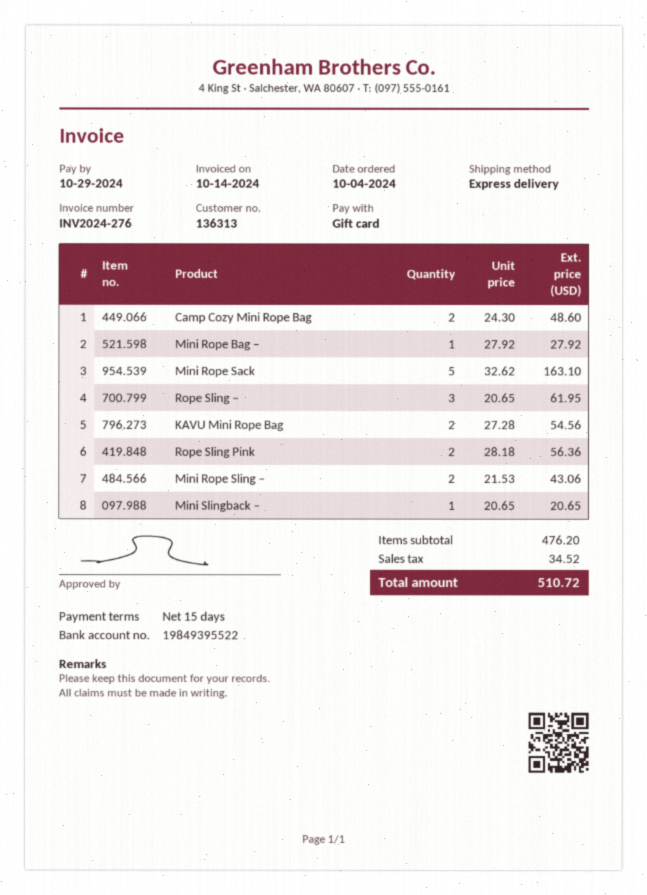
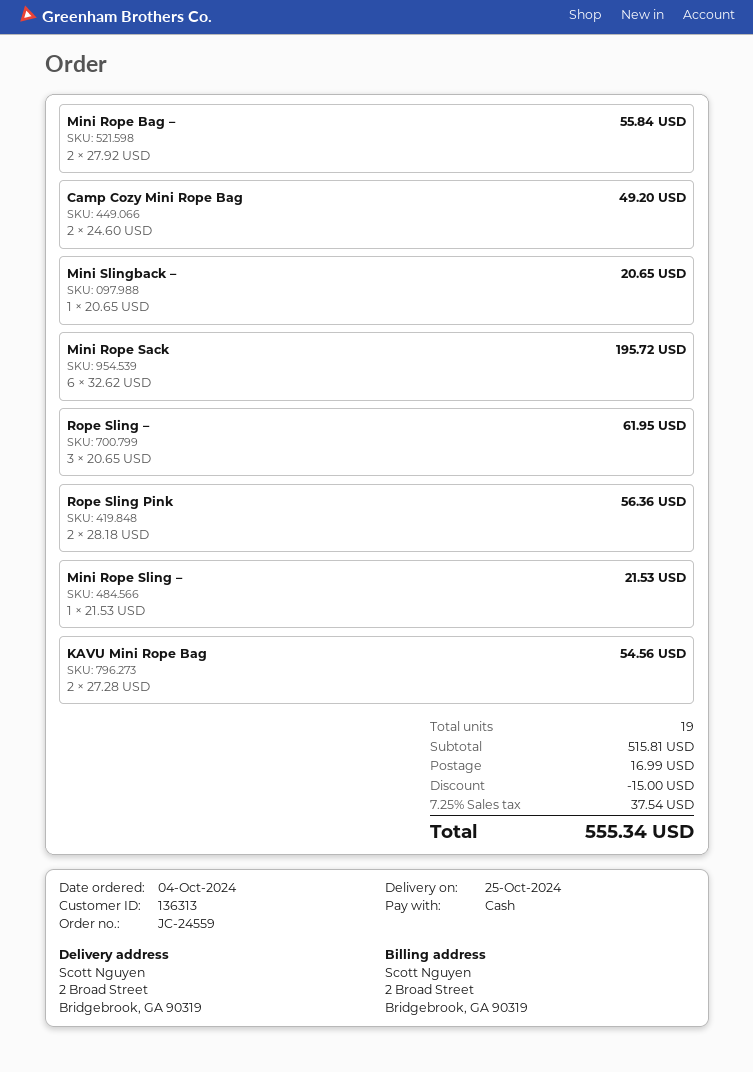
payment method: gift card -> cash
Camp Cozy Mini Rope Bag: 2 x 24.30 = 48.60 -> 2 x 24.60 = 49.20
Mini Rope Bag –: 1 x 27.92 = 27.92 -> 2 x 27.92 = 55.84
Mini Rope Sack: 5 x 32.62 = 163.10 -> 6 x 32.62 = 195.72
Mini Rope Sling –: 2 x 21.53 = 43.06 -> 1 x 21.53 = 21.53
subtotal: 476.20 -> 515.81
discount: none -> 15.00
shipping: none -> 16.99
tax: 34.52 -> 37.54
total: 510.72 -> 555.34

